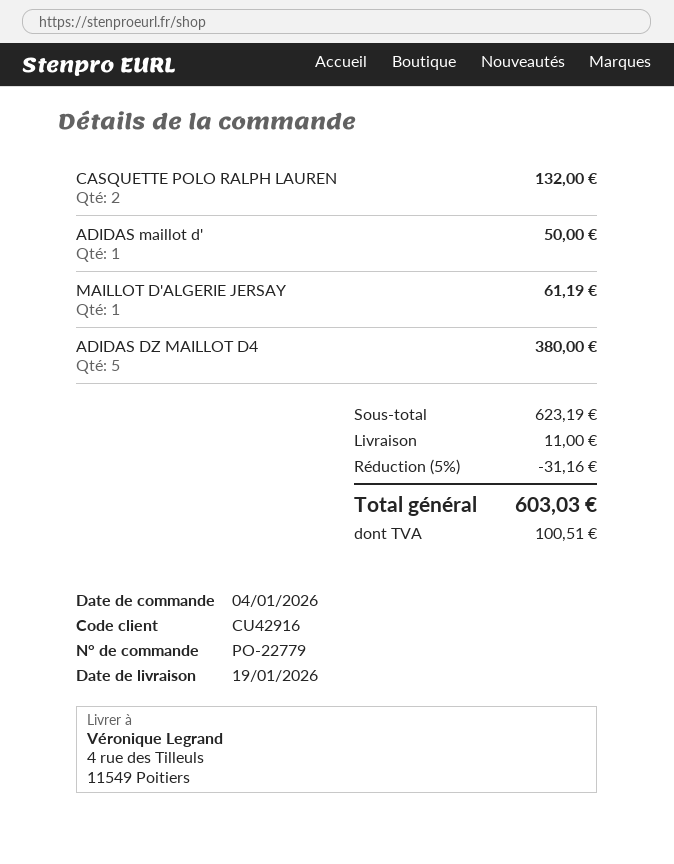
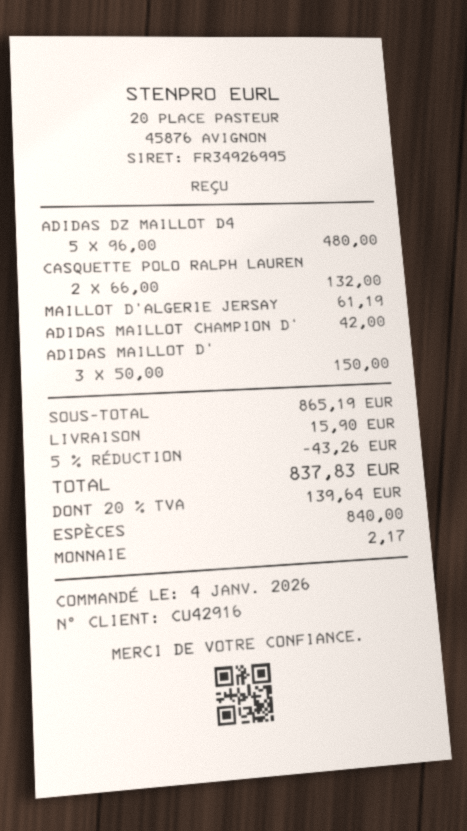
ADIDAS maillot d': 1 for 50.00 -> 3 for 150.00
ADIDAS DZ MAILLOT D4: 5 for 380.00 -> 5 for 480.00
ADIDAS MAILLOT CHAMPION D': none -> 1 for 42.00
subtotal: 623.19 -> 865.19
discount: 5% = 31.16 -> 5% = 43.26
shipping: 11.00 -> 15.90
tax: 100.51 -> 139.64
total: 603.03 -> 837.83

